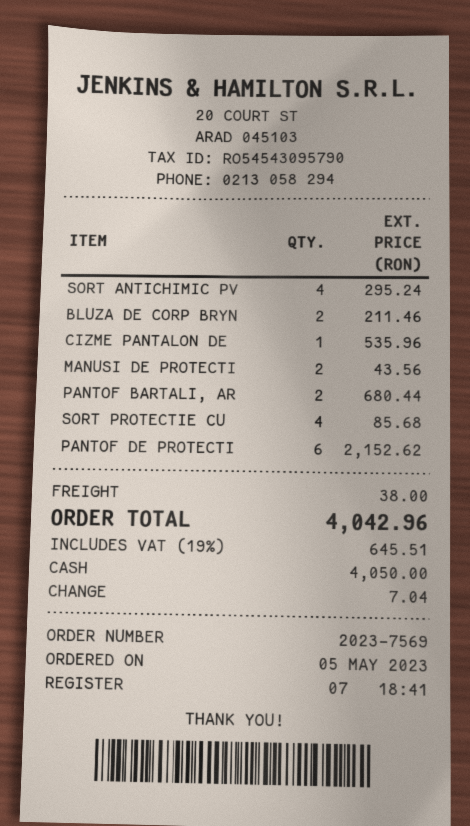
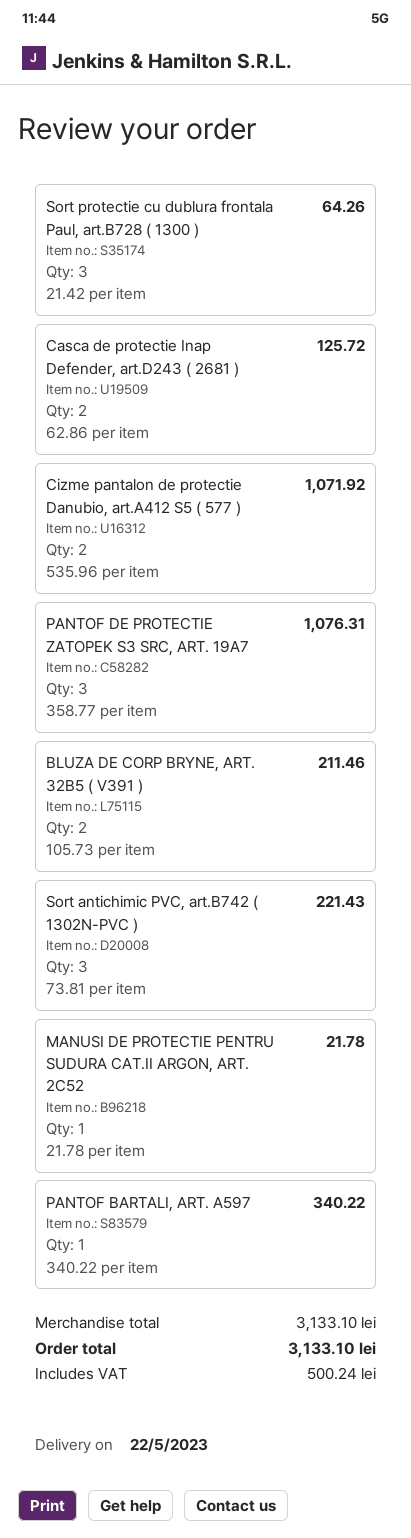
SORT ANTICHIMIC PV: 4 for 295.24 -> 3 for 221.43
CIZME PANTALON DE: 1 for 535.96 -> 2 for 1071.92
MANUSI DE PROTECTI: 2 for 43.56 -> 1 for 21.78
PANTOF BARTALI, AR: 2 for 680.44 -> 1 for 340.22
SORT PROTECTIE CU: 4 for 85.68 -> 3 for 64.26
PANTOF DE PROTECTI: 6 for 2152.62 -> 3 for 1076.31
Casca de protectie Inap Defender, art.D243 ( 2681 ): none -> 2 for 125.72
shipping: 38.00 -> none
tax: 645.51 -> 500.24
total: 4042.96 -> 3133.10

